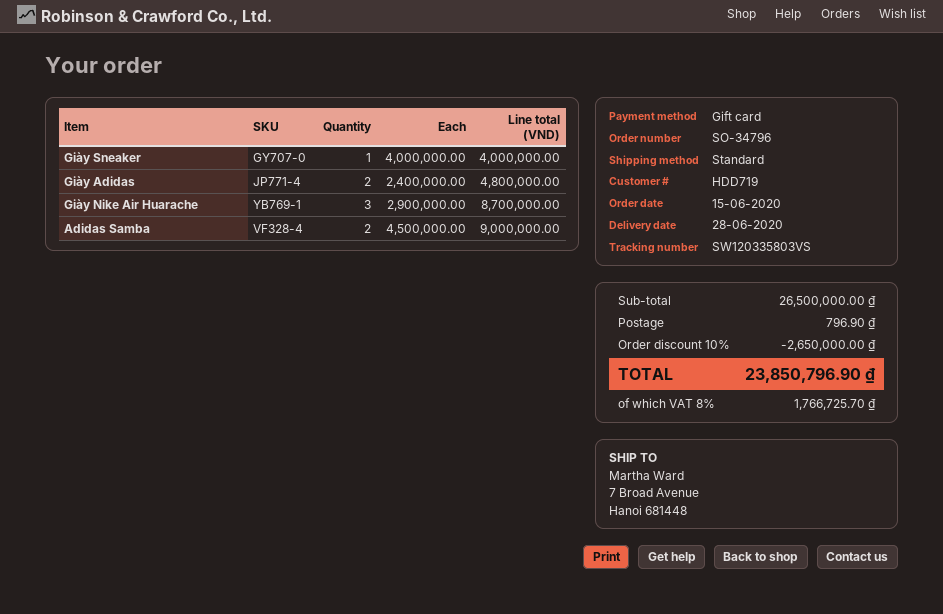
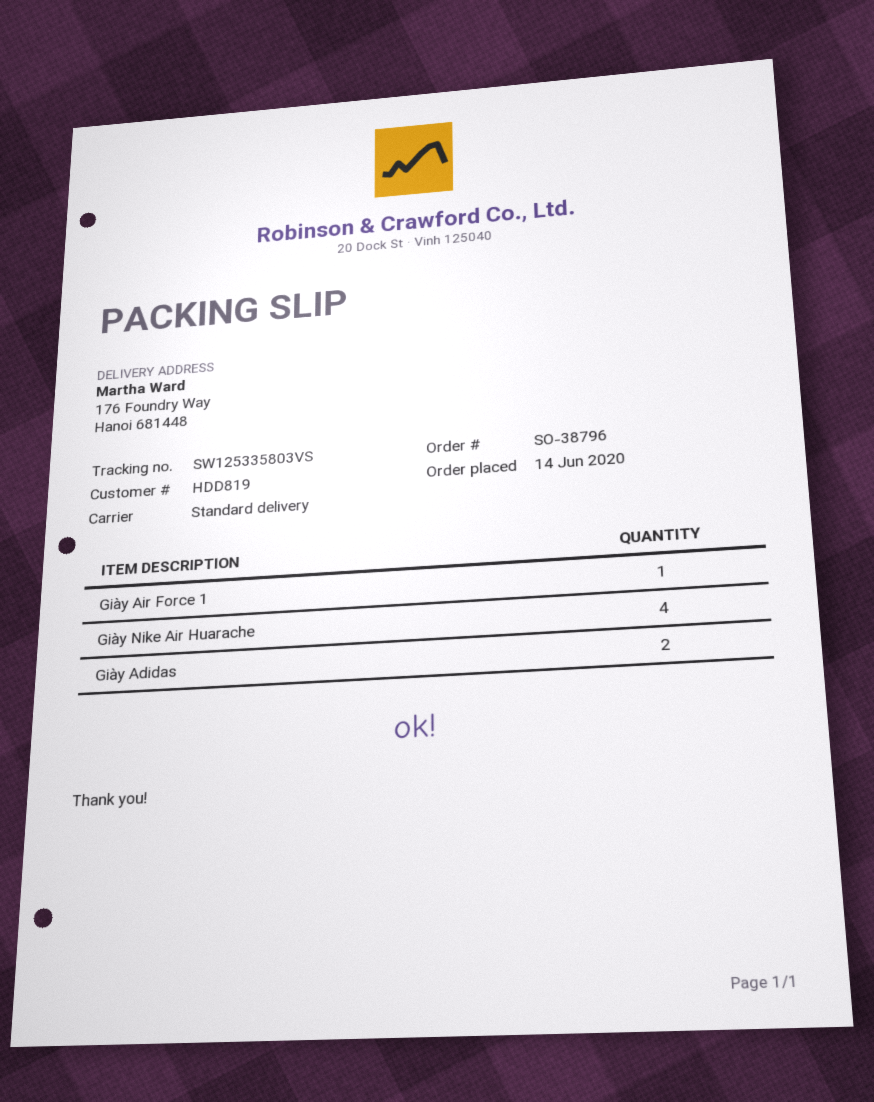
order number: SO-34796 -> SO-38796
order date: 2020-06-15 -> 2020-06-14
customer number: HDD719 -> HDD819
tracking number: SW120335803VS -> SW125335803VS
ship to: 7 Broad Avenue, Hanoi 681448 -> 176 Foundry Way, Hanoi 681448
Giày Sneaker: 1 -> none
Giày Nike Air Huarache: 3 -> 4
Adidas Samba: 2 -> none
Giày Air Force 1: none -> 1

